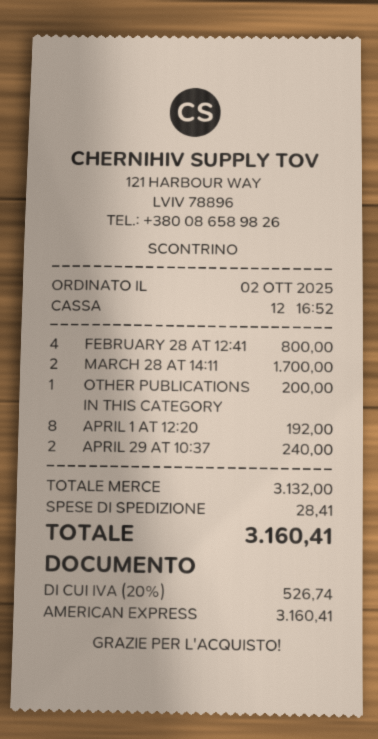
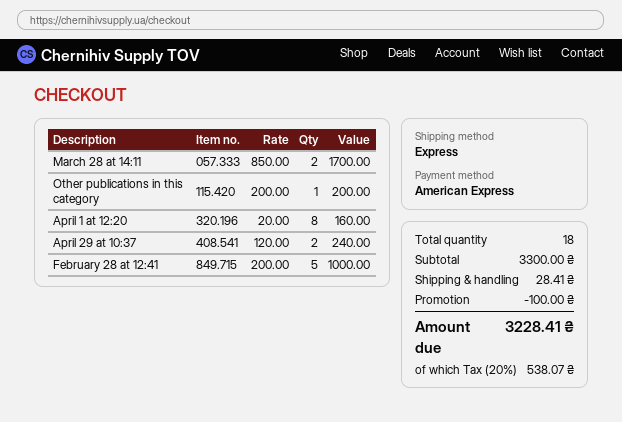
FEBRUARY 28 AT 12:41: 4 for 800.00 -> 5 for 1000.00
APRIL 1 AT 12:20: 8 for 192.00 -> 8 for 160.00
subtotal: 3132.00 -> 3300.00
discount: none -> 100.00
tax: 20% = 526.74 -> 20% = 538.07
total: 3160.41 -> 3228.41

